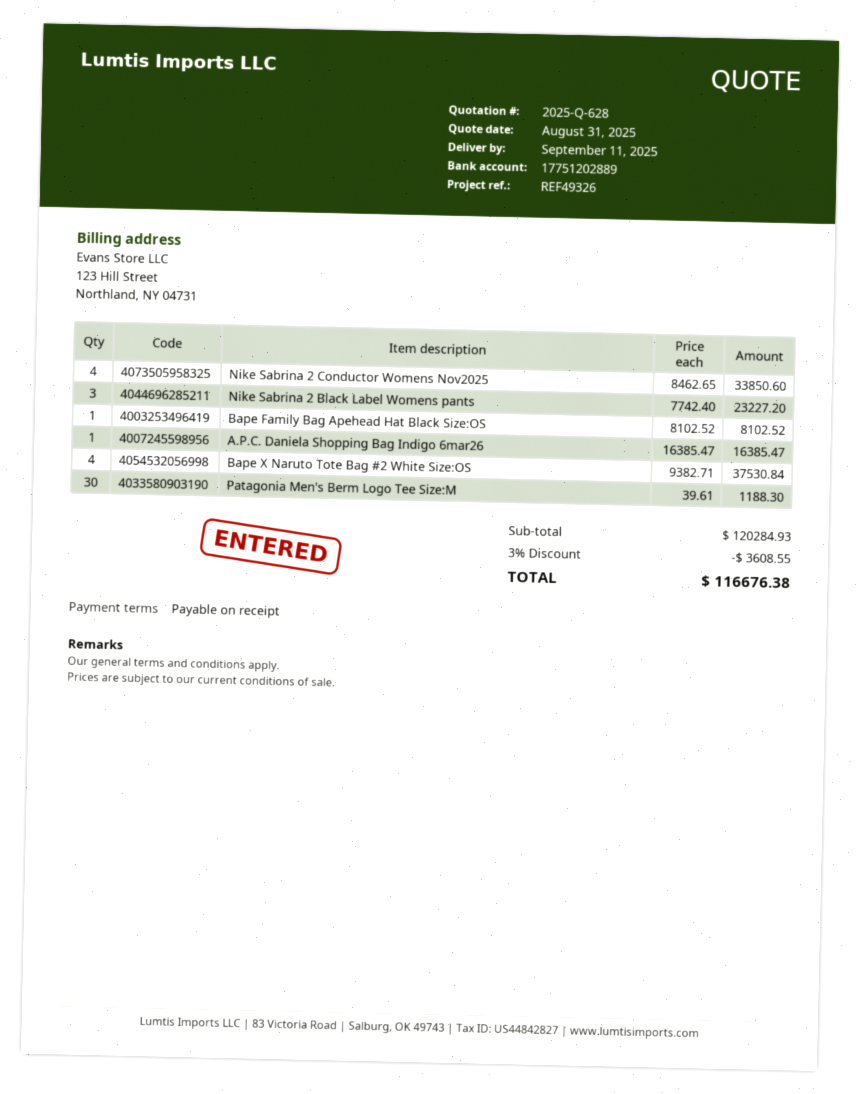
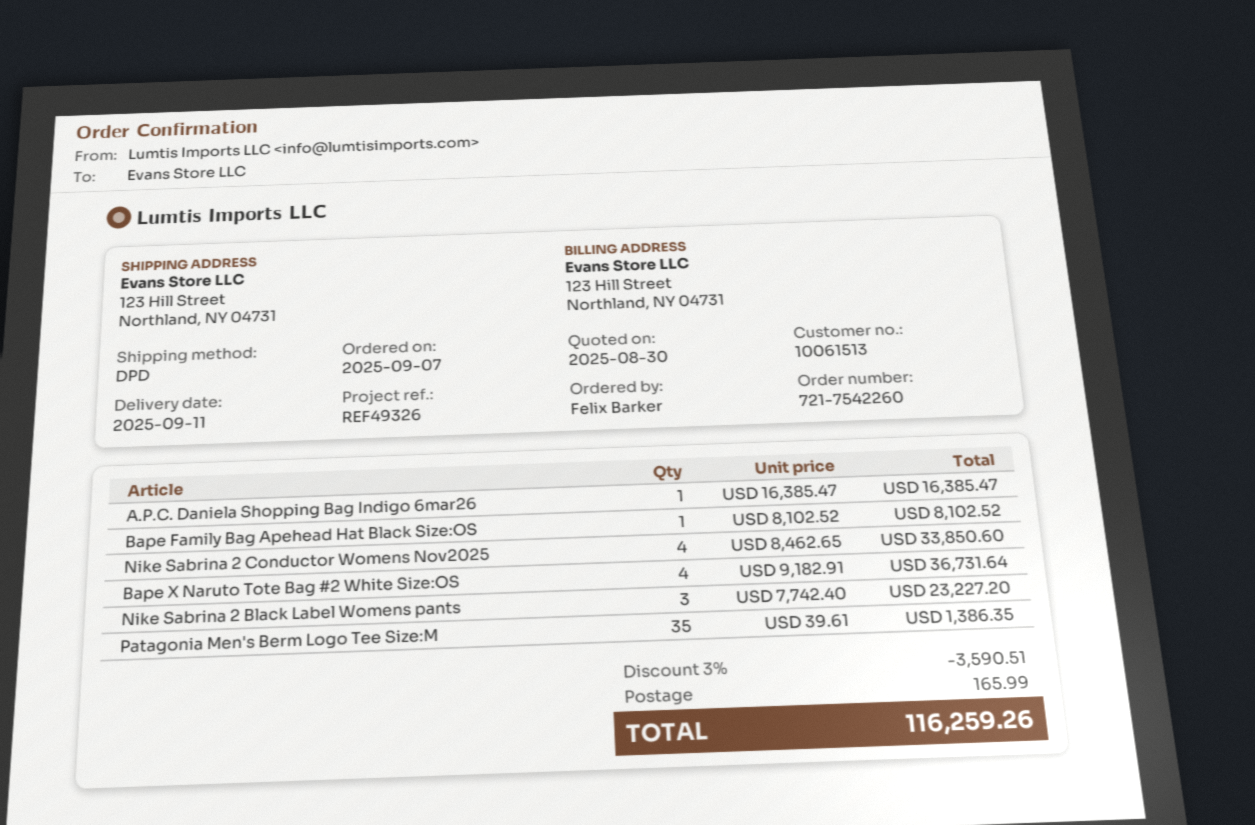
quote date: 2025-08-31 -> 2025-08-30
Bape X Naruto Tote Bag #2 White Size:OS: 4 x 9382.71 = 37530.84 -> 4 x 9182.91 = 36731.64
Patagonia Men's Berm Logo Tee Size:M: 30 x 39.61 = 1188.30 -> 35 x 39.61 = 1386.35
discount: 3% = 3608.55 -> 3% = 3590.51
shipping: none -> 165.99
total: 116676.38 -> 116259.26

